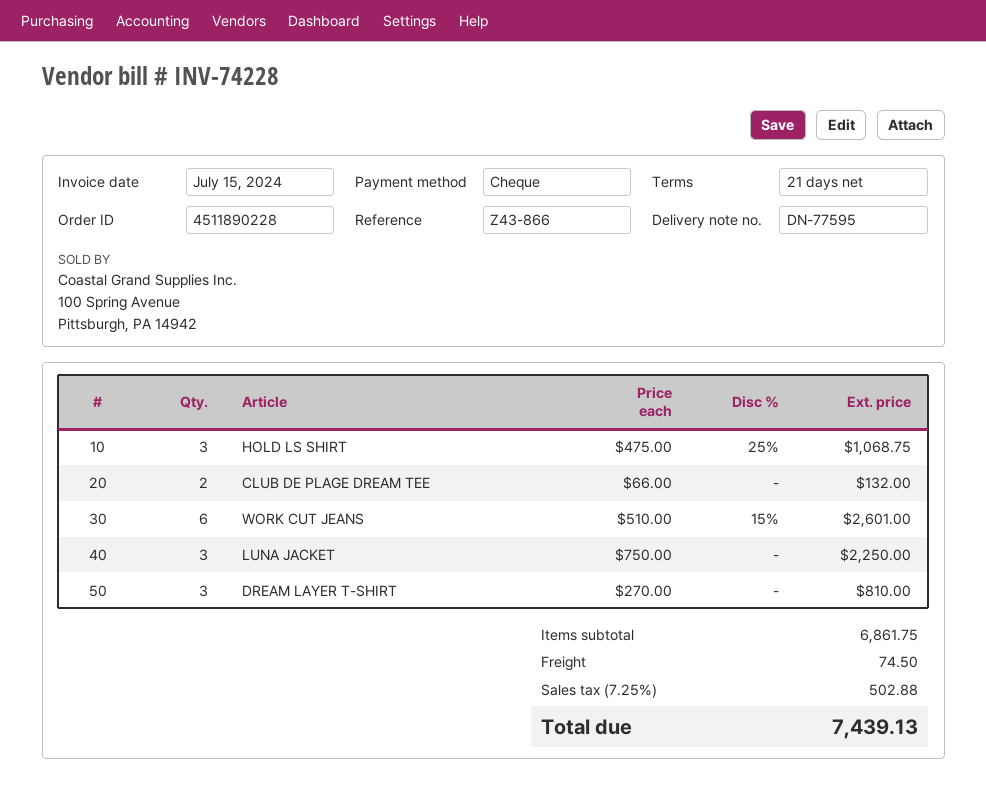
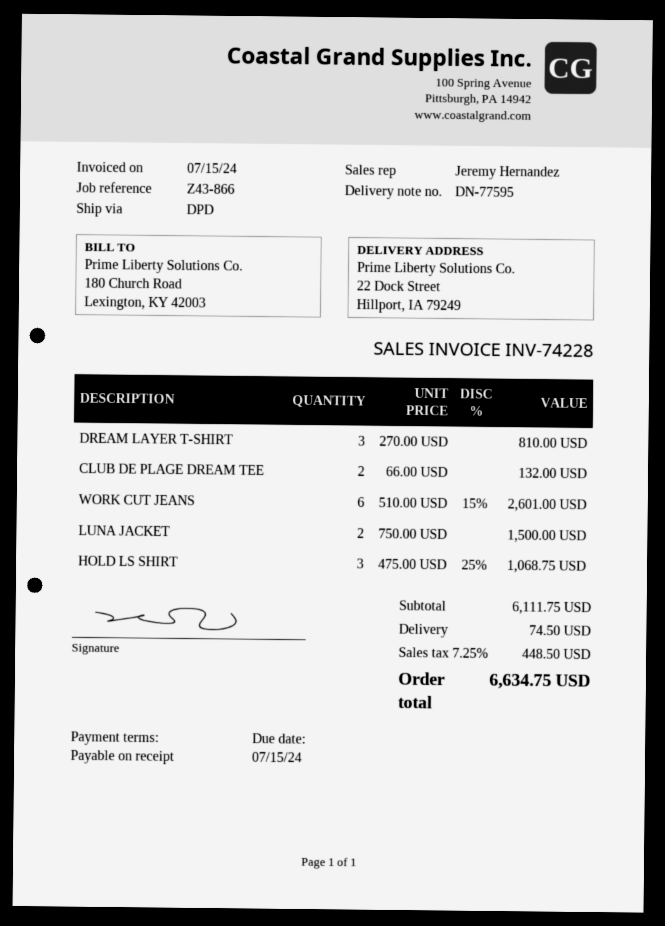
payment terms: 21 days -> on receipt
LUNA JACKET: 3 x 750.00 = 2250.00 -> 2 x 750.00 = 1500.00
subtotal: 6861.75 -> 6111.75
tax: 7.25% = 502.88 -> 7.25% = 448.50
total: 7439.13 -> 6634.75

